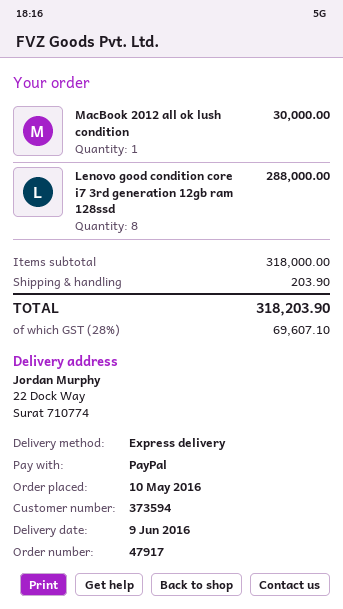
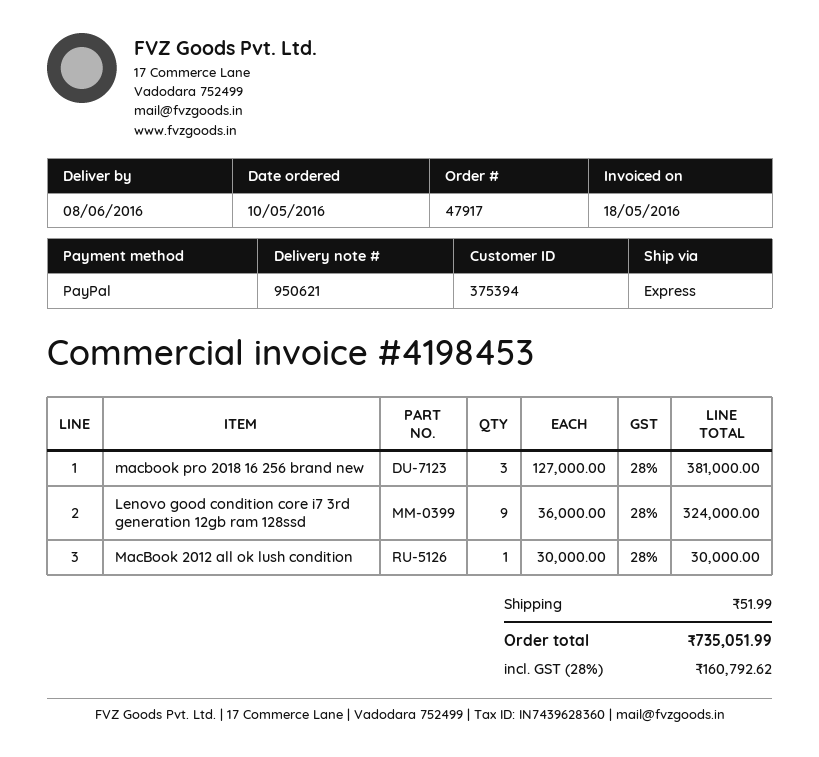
delivery date: 2016-06-09 -> 2016-06-08
customer number: 373594 -> 375394
Lenovo good condition core i7 3rd generation 12gb ram 128ssd: 8 for 288000.00 -> 9 for 324000.00
macbook pro 2018 16 256 brand new: none -> 3 for 381000.00
shipping: 203.90 -> 51.99
tax: 28% = 69607.10 -> 28% = 160792.62
total: 318203.90 -> 735051.99

